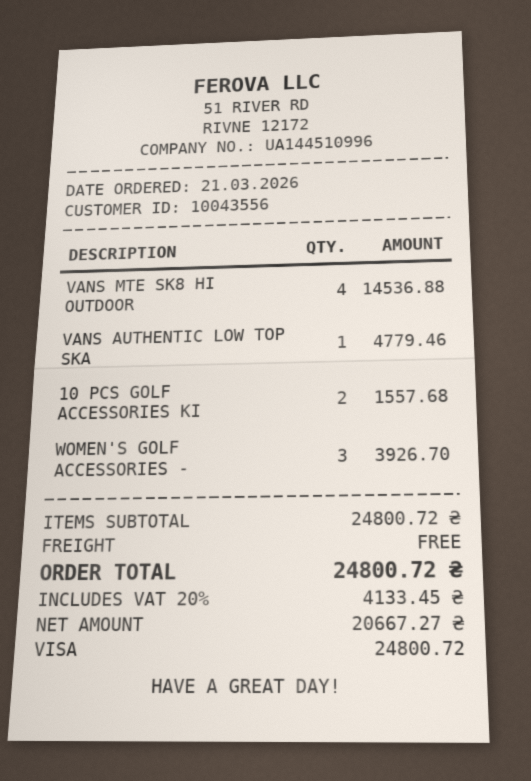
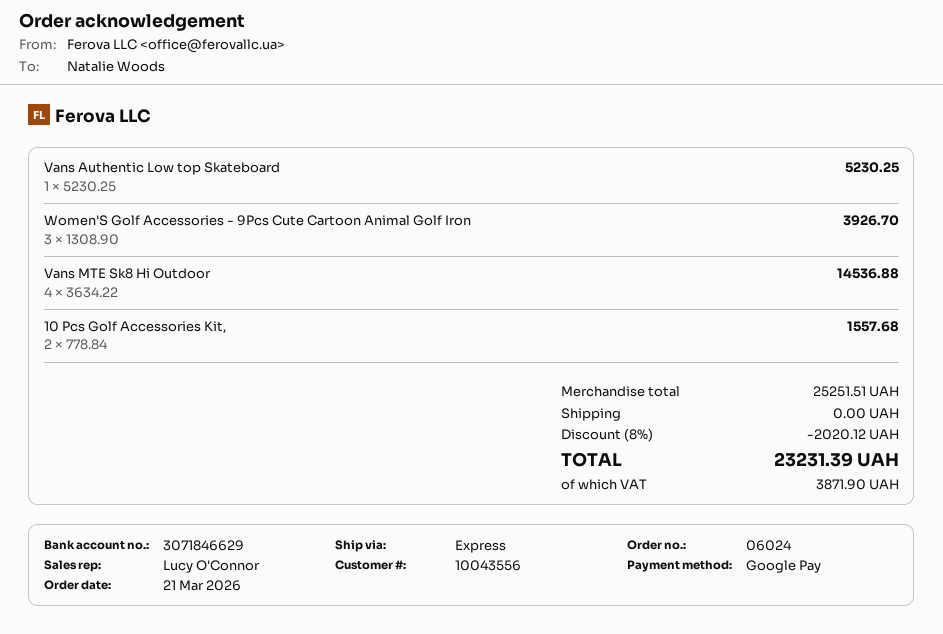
payment method: Visa -> Google Pay
VANS AUTHENTIC LOW TOP SKA: 1 for 4779.46 -> 1 for 5230.25
subtotal: 24800.72 -> 25251.51
discount: none -> 8% = 2020.12
tax: 4133.45 -> 3871.90
total: 24800.72 -> 23231.39

